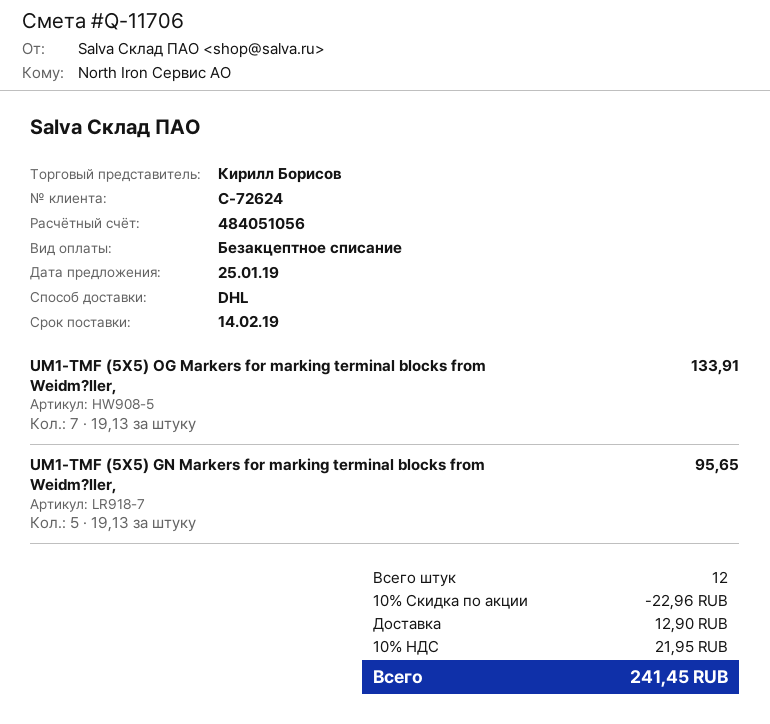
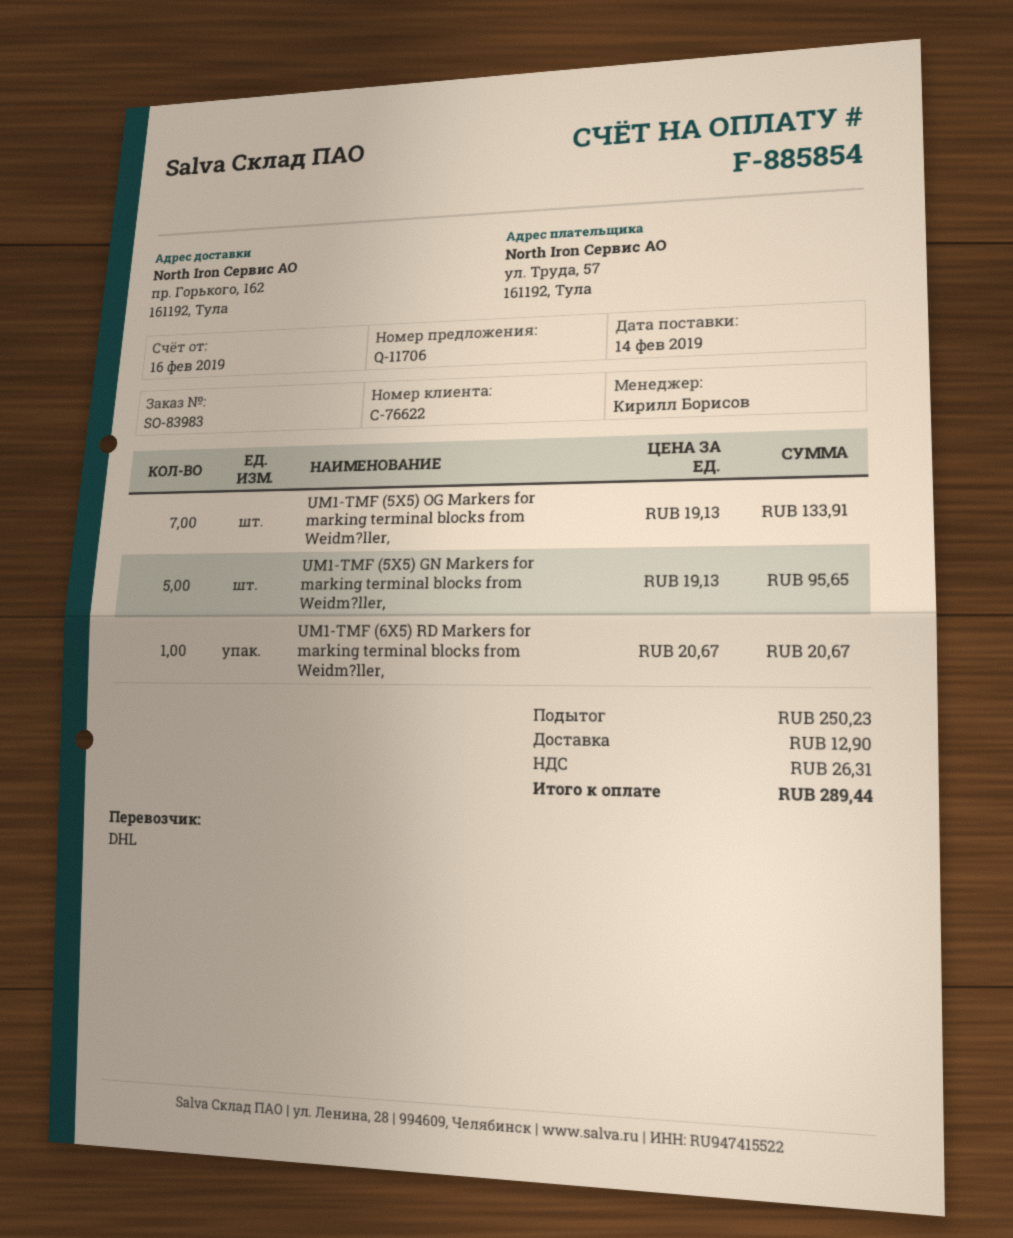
customer number: C-72624 -> C-76622
UM1-TMF (6X5) RD Markers for marking terminal blocks from Weidm?ller,: none -> 1 x 20.67 = 20.67
discount: 10% = 22.96 -> none
tax: 21.95 -> 26.31
total: 241.45 -> 289.44

